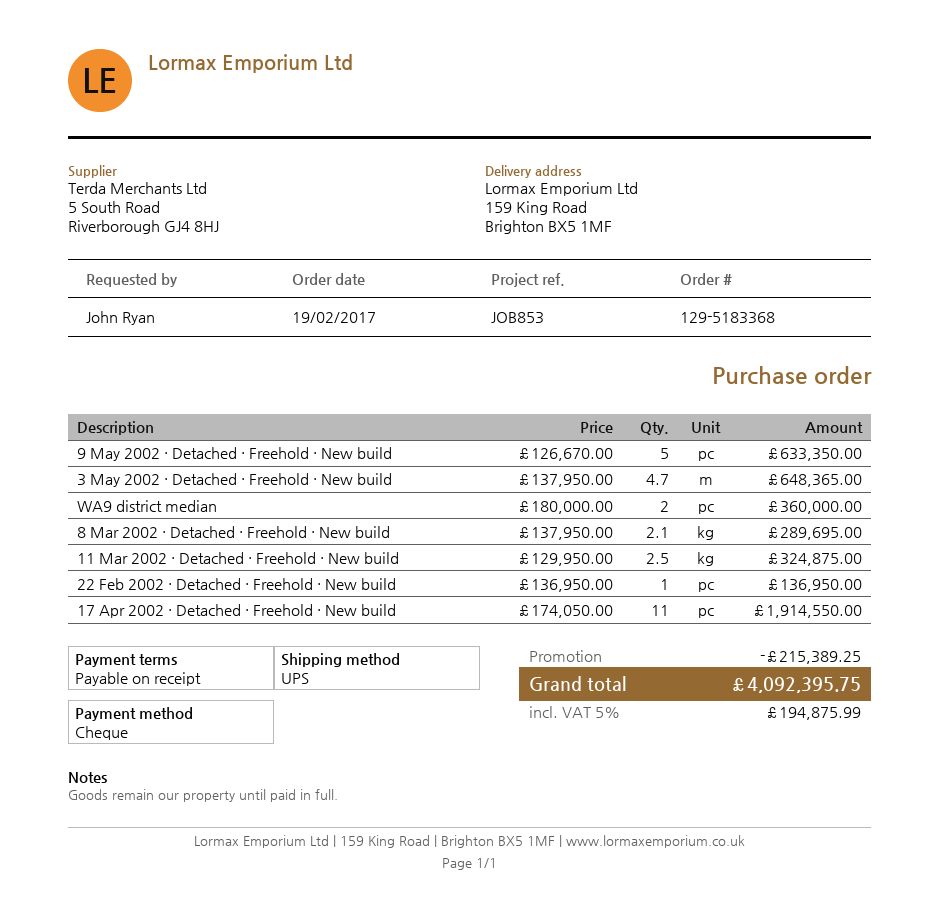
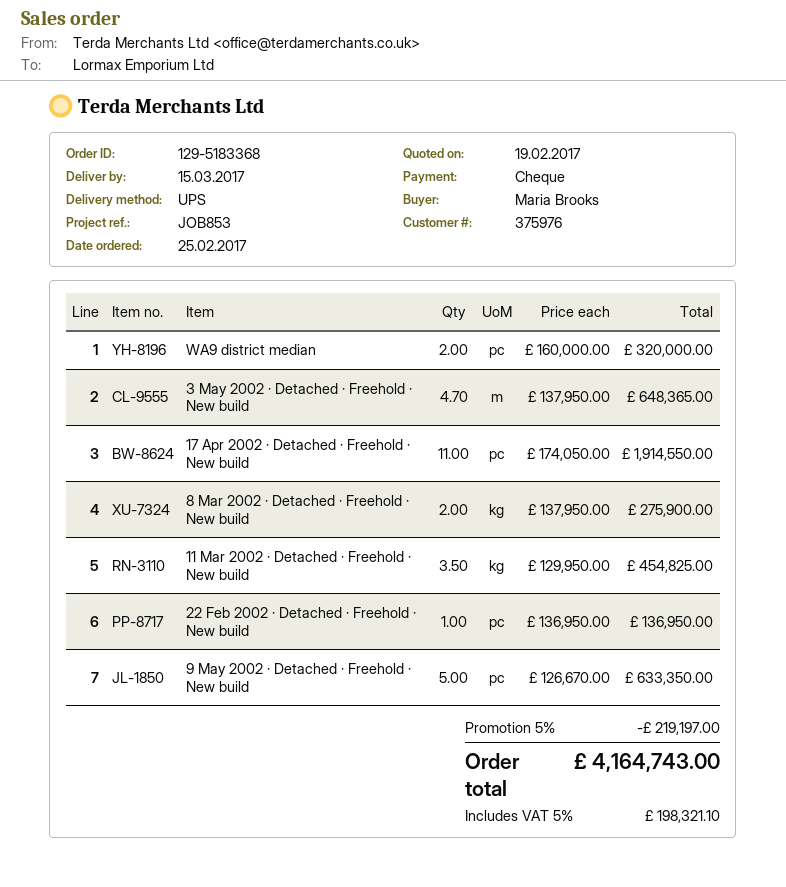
order date: 2017-02-19 -> 2017-02-25
ordered by: John Ryan -> Maria Brooks
WA9 district median: 2 x 180000.00 = 360000.00 -> 2 x 160000.00 = 320000.00
8 Mar 2002 · Detached · Freehold · New build: 2.1 x 137950.00 = 289695.00 -> 2 x 137950.00 = 275900.00
11 Mar 2002 · Detached · Freehold · New build: 2.5 x 129950.00 = 324875.00 -> 3.5 x 129950.00 = 454825.00
discount: 215389.25 -> 219197.00
tax: 5% = 194875.99 -> 5% = 198321.10
total: 4092395.75 -> 4164743.00

